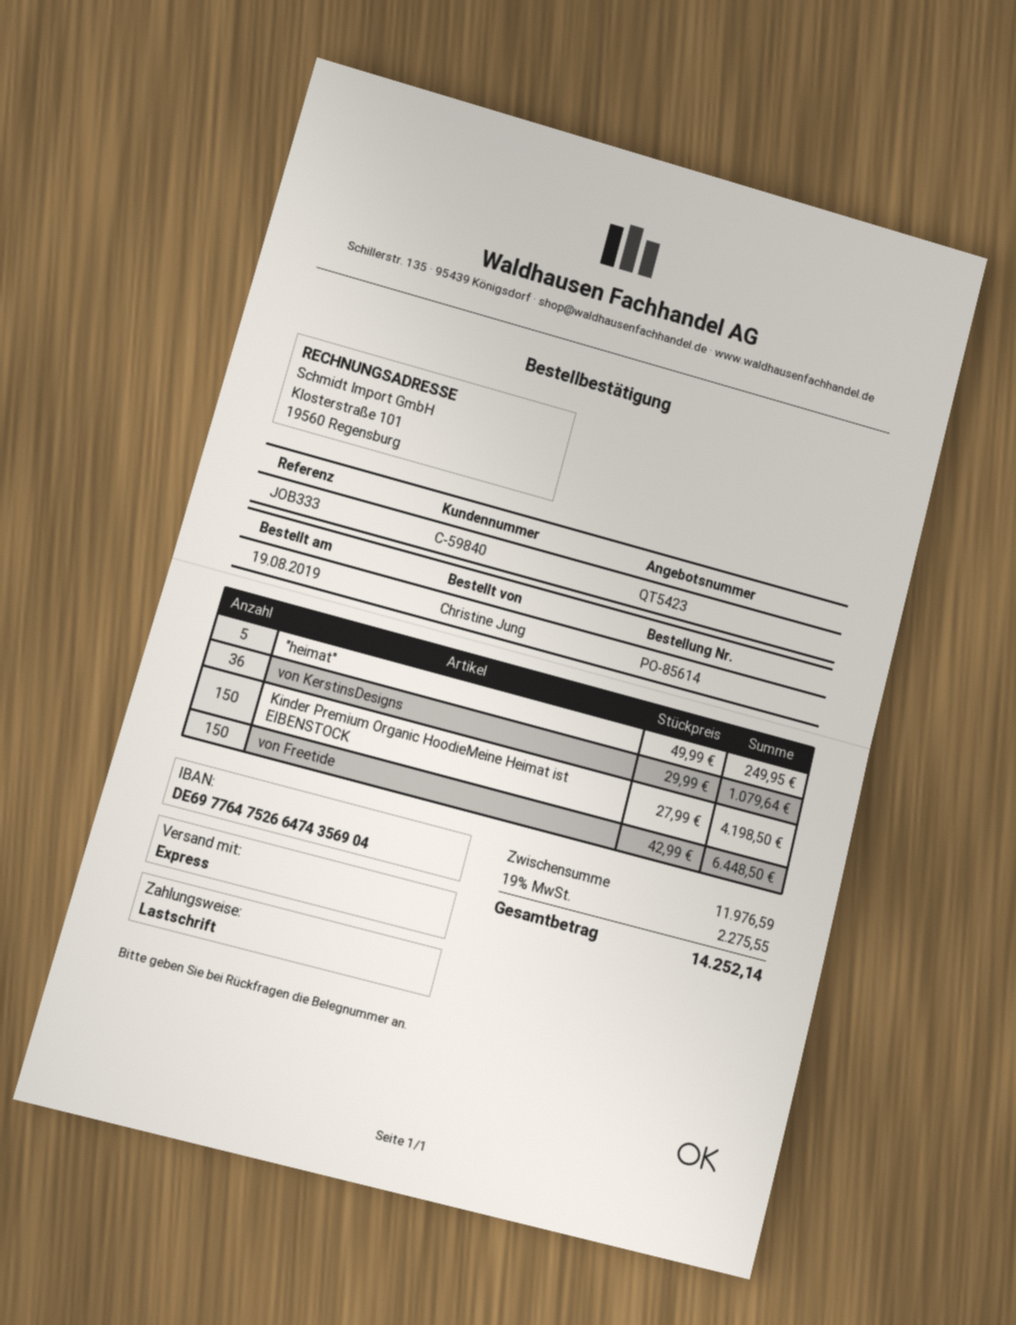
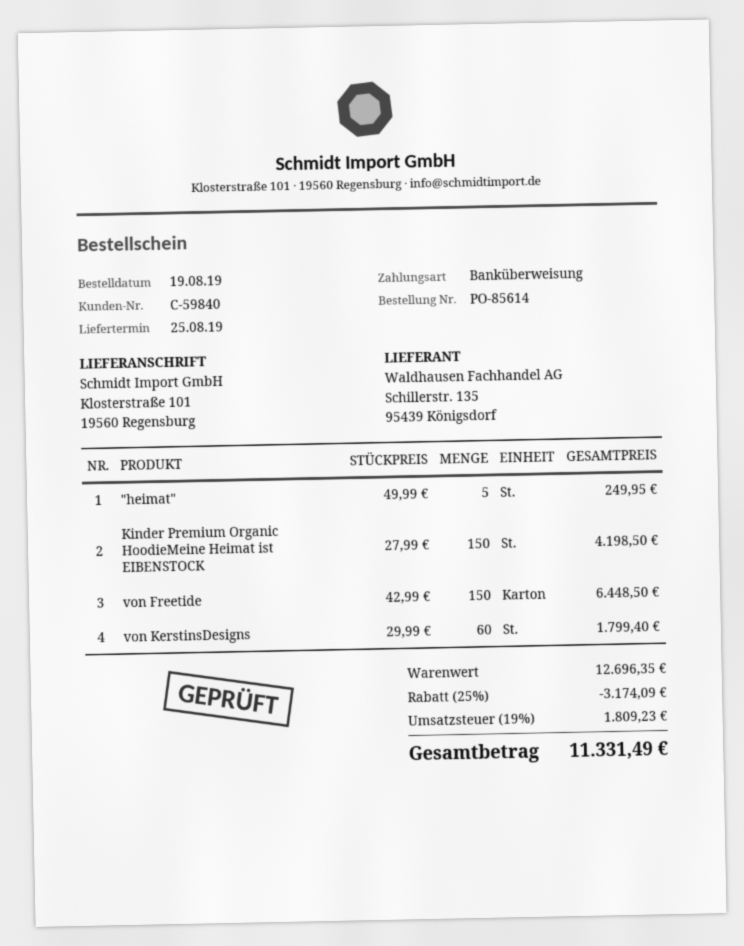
payment method: direct debit -> bank transfer
von KerstinsDesigns: 36 x 29.99 = 1079.64 -> 60 x 29.99 = 1799.40
subtotal: 11976.59 -> 12696.35
discount: none -> 25% = 3174.09
tax: 19% = 2275.55 -> 19% = 1809.23
total: 14252.14 -> 11331.49

